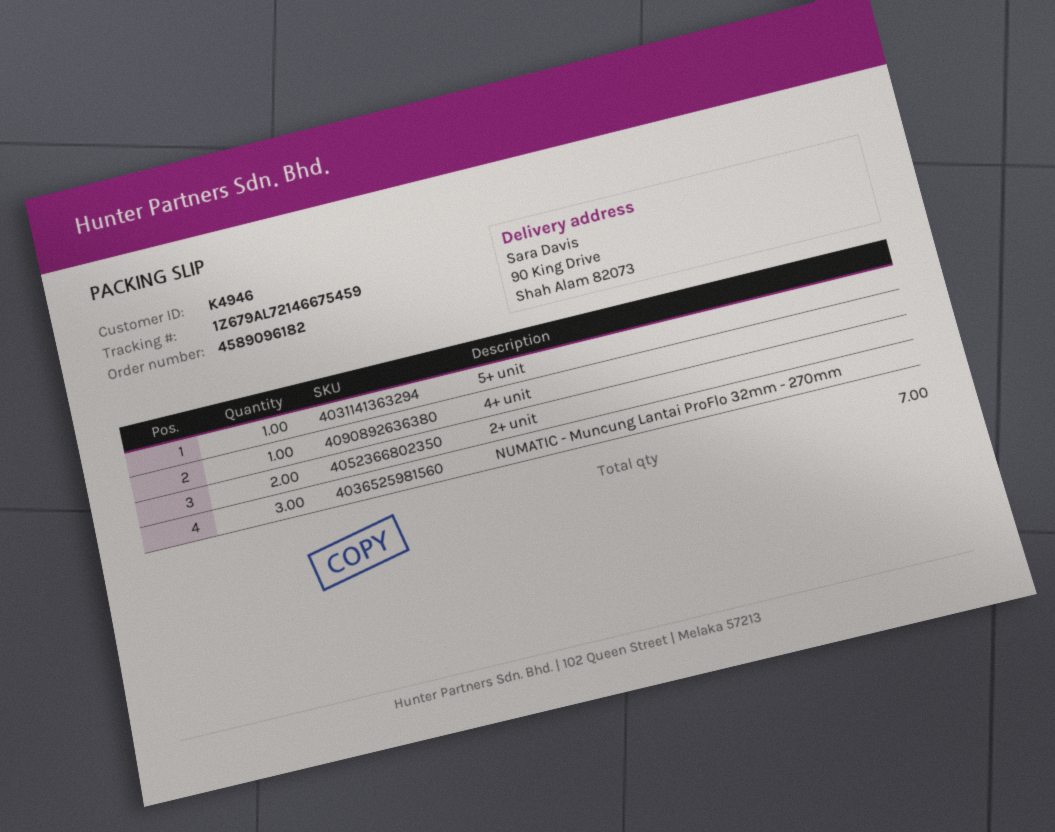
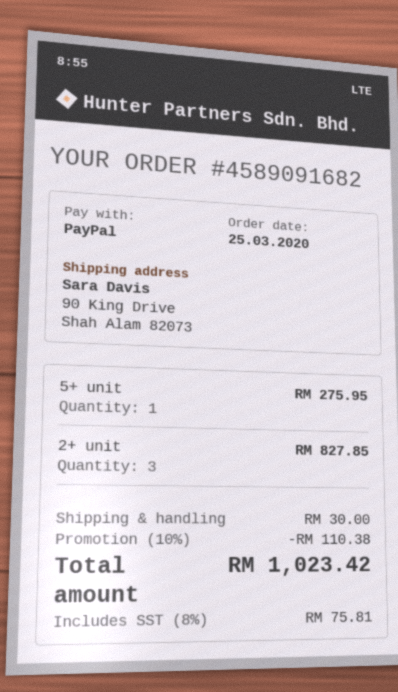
order number: 4589096182 -> 4589091682
4+ unit: 1 -> none
2+ unit: 2 -> 3
NUMATIC - Muncung Lantai ProFlo 32mm - 270mm: 3 -> none

